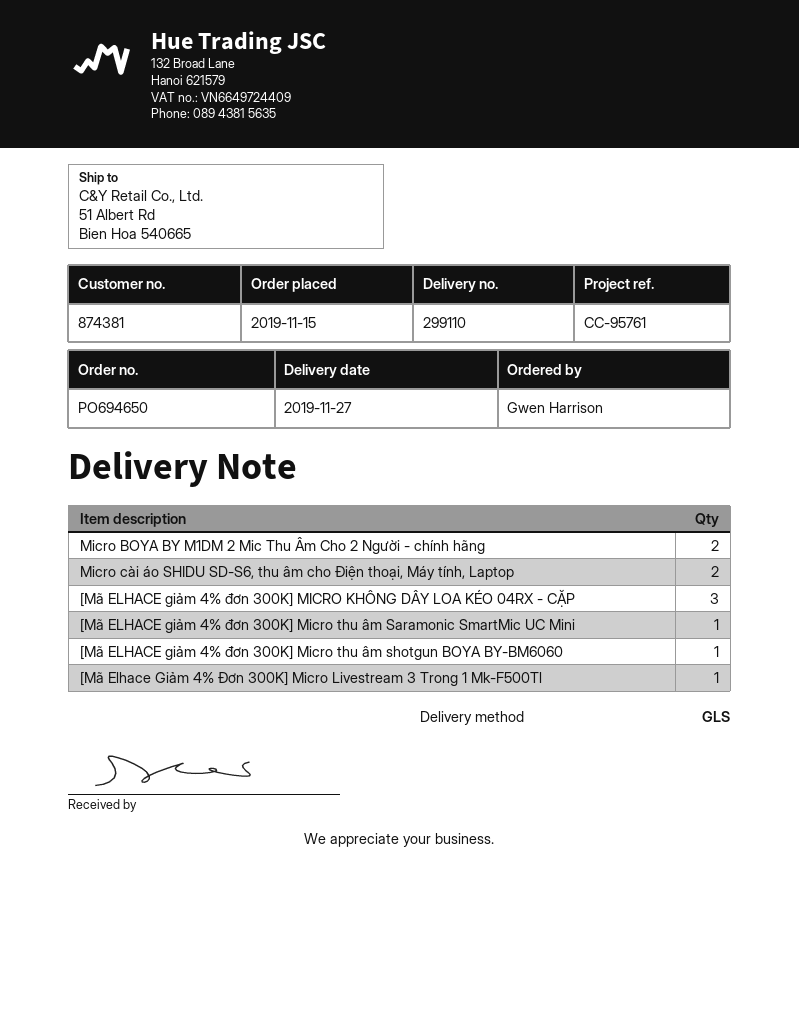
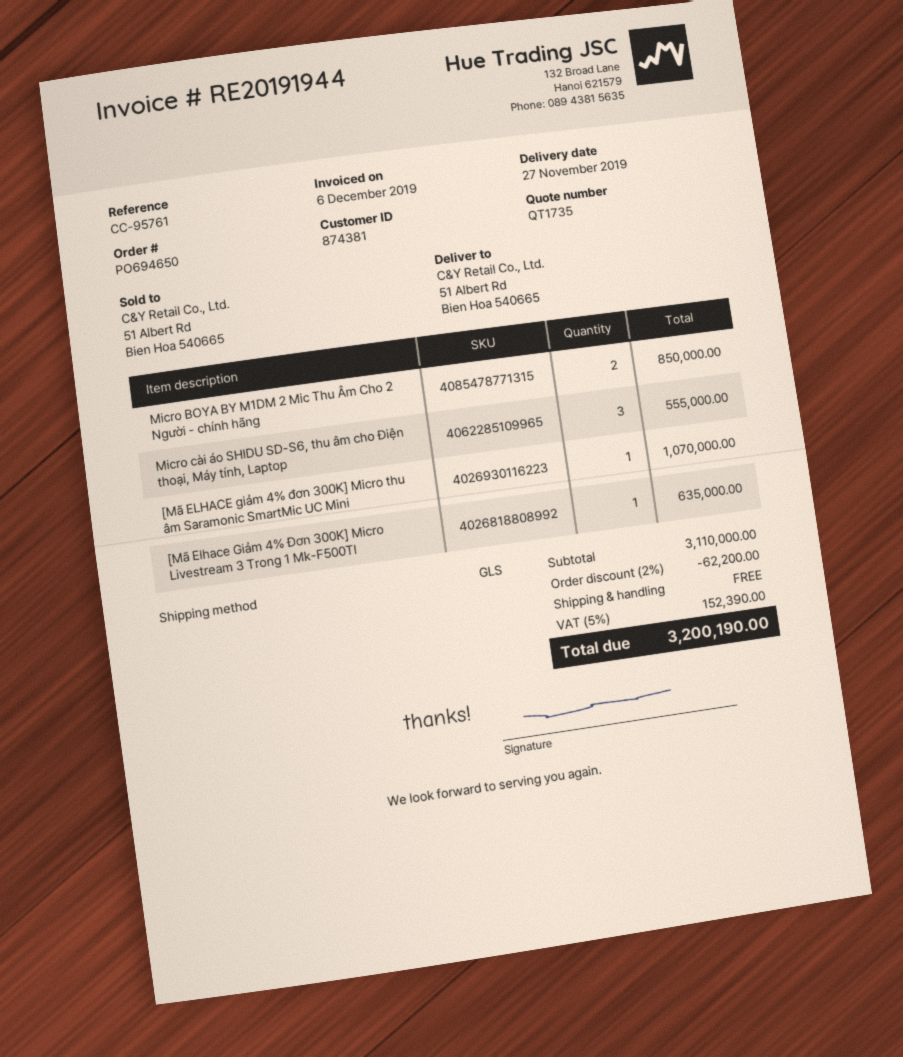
Micro cài áo SHIDU SD-S6, thu âm cho Điện thoại, Máy tính, Laptop: 2 -> 3
[Mã ELHACE giảm 4% đơn 300K] MICRO KHÔNG DÂY LOA KÉO 04RX - CẶP: 3 -> none
[Mã ELHACE giảm 4% đơn 300K] Micro thu âm shotgun BOYA BY-BM6060: 1 -> none

